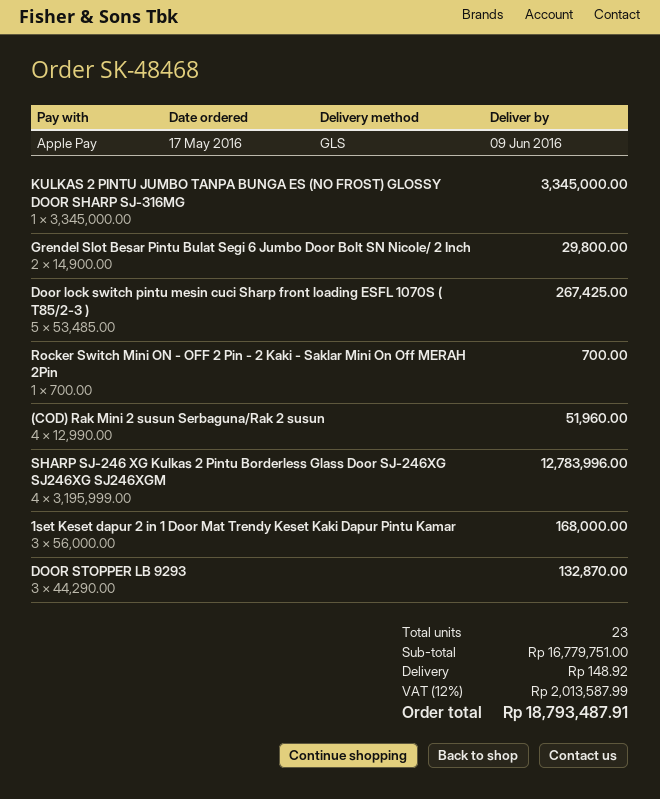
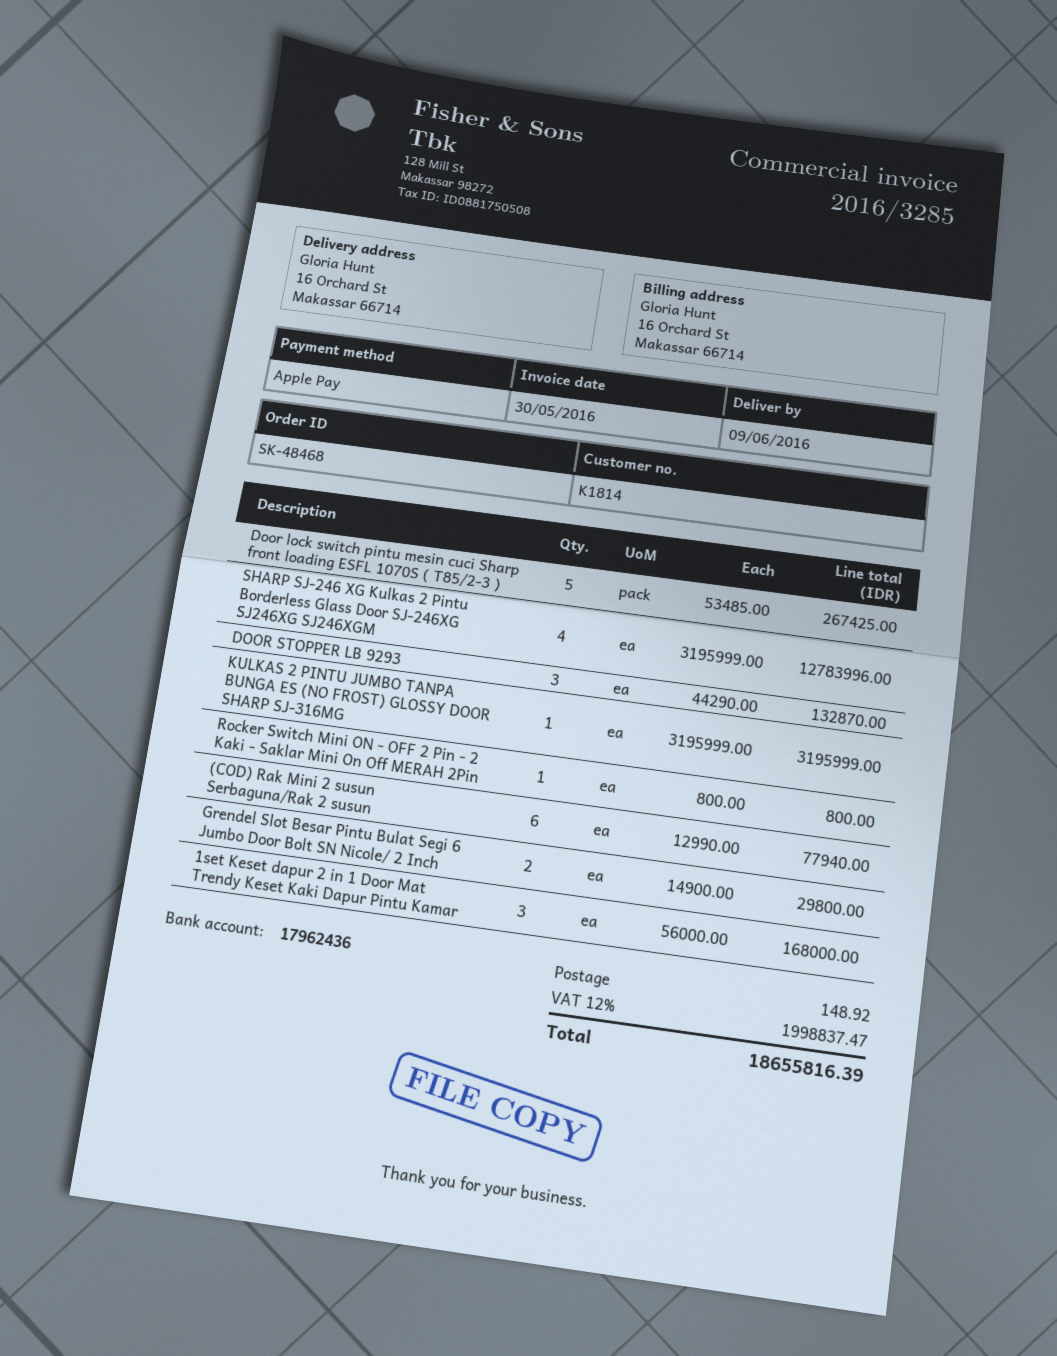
KULKAS 2 PINTU JUMBO TANPA BUNGA ES (NO FROST) GLOSSY DOOR SHARP SJ-316MG: 1 x 3345000.00 = 3345000.00 -> 1 x 3195999.00 = 3195999.00
Rocker Switch Mini ON - OFF 2 Pin - 2 Kaki - Saklar Mini On Off MERAH 2Pin: 1 x 700.00 = 700.00 -> 1 x 800.00 = 800.00
(COD) Rak Mini 2 susun Serbaguna/Rak 2 susun: 4 x 12990.00 = 51960.00 -> 6 x 12990.00 = 77940.00
tax: 12% = 2013587.99 -> 12% = 1998837.47
total: 18793487.91 -> 18655816.39

